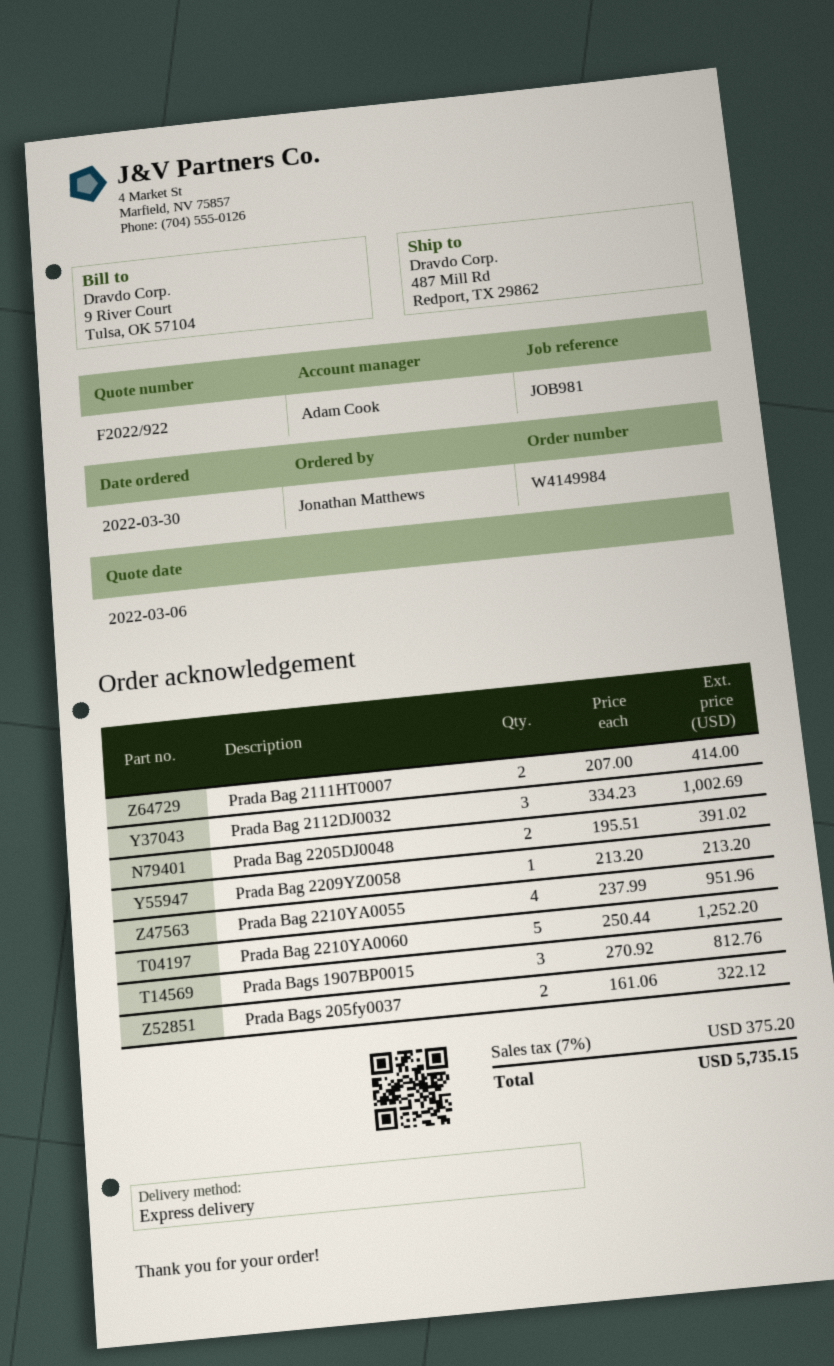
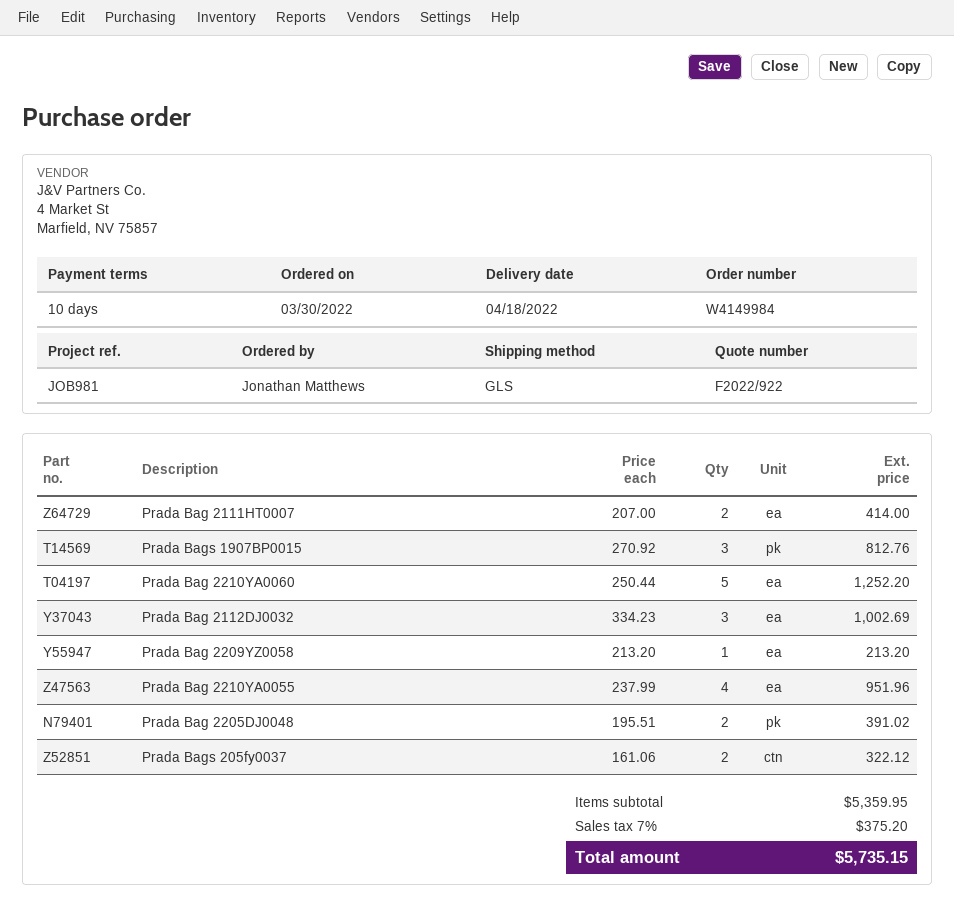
shipping method: express -> GLS

